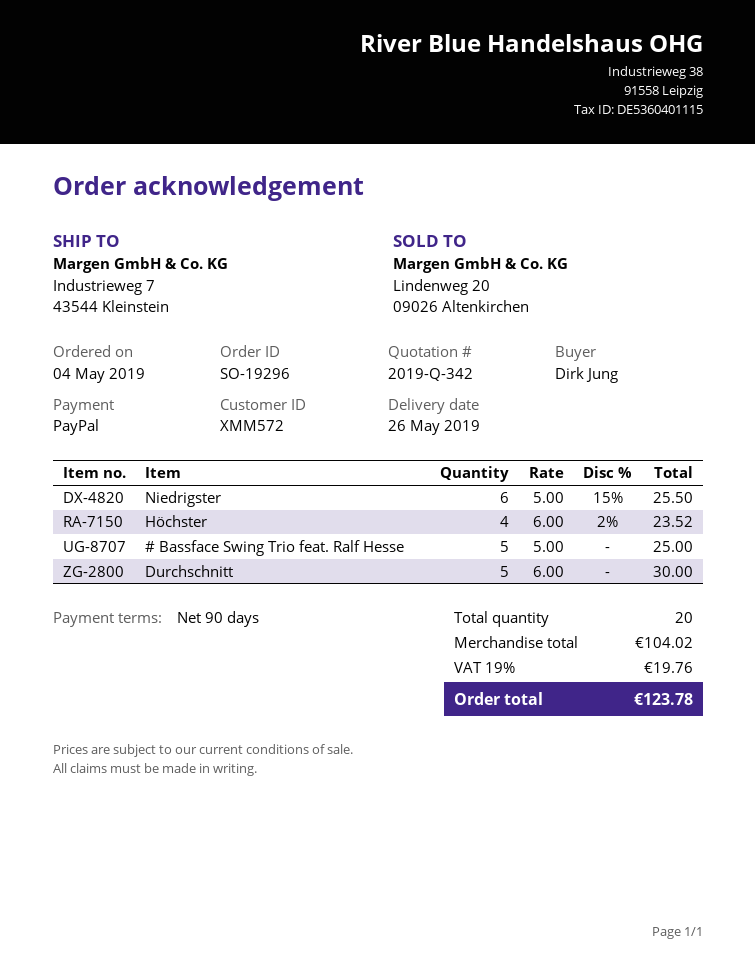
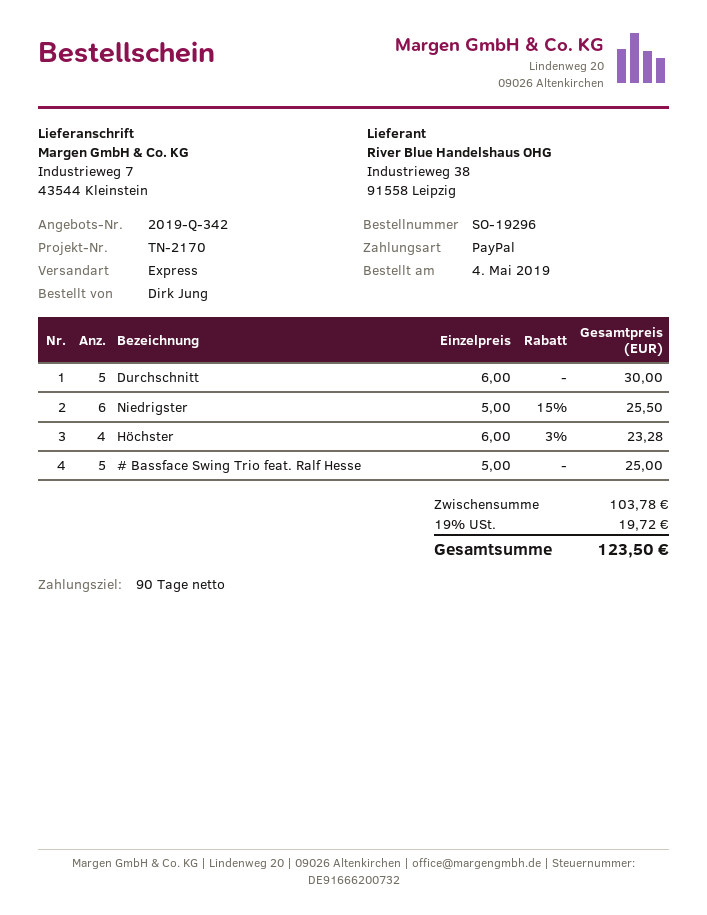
Höchster: 4 x 6.00 - 2% = 23.52 -> 4 x 6.00 - 3% = 23.28
subtotal: 104.02 -> 103.78
tax: 19% = 19.76 -> 19% = 19.72
total: 123.78 -> 123.50

